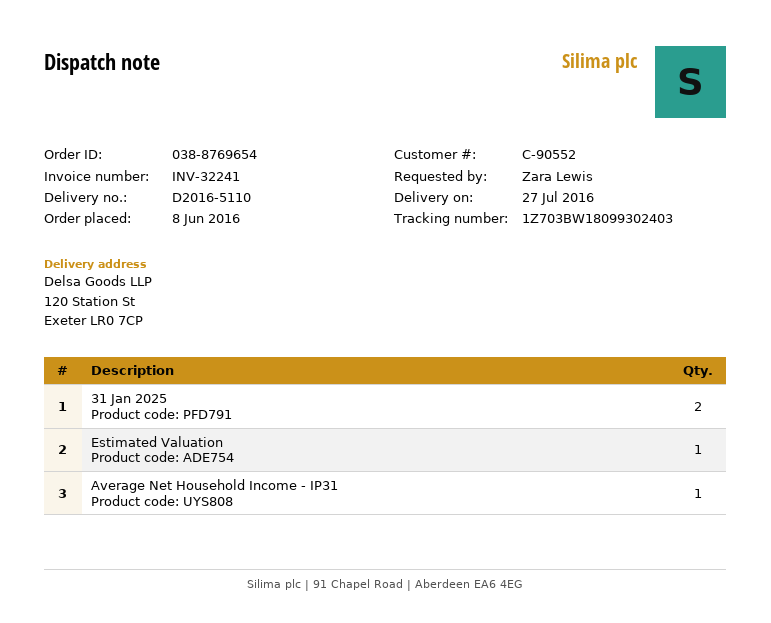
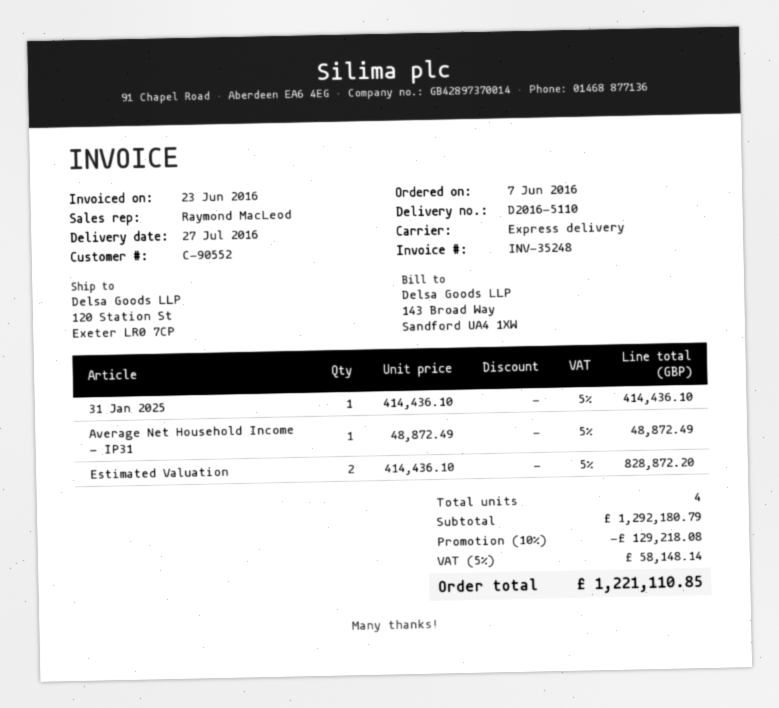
order date: 2016-06-08 -> 2016-06-07
invoice number: INV-32241 -> INV-35248
31 Jan 2025: 2 -> 1
Estimated Valuation: 1 -> 2

